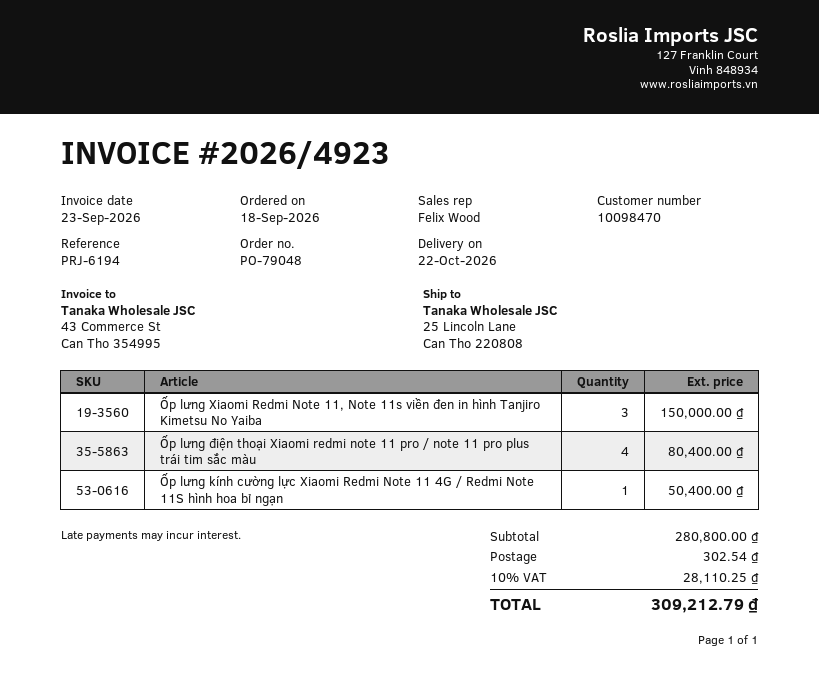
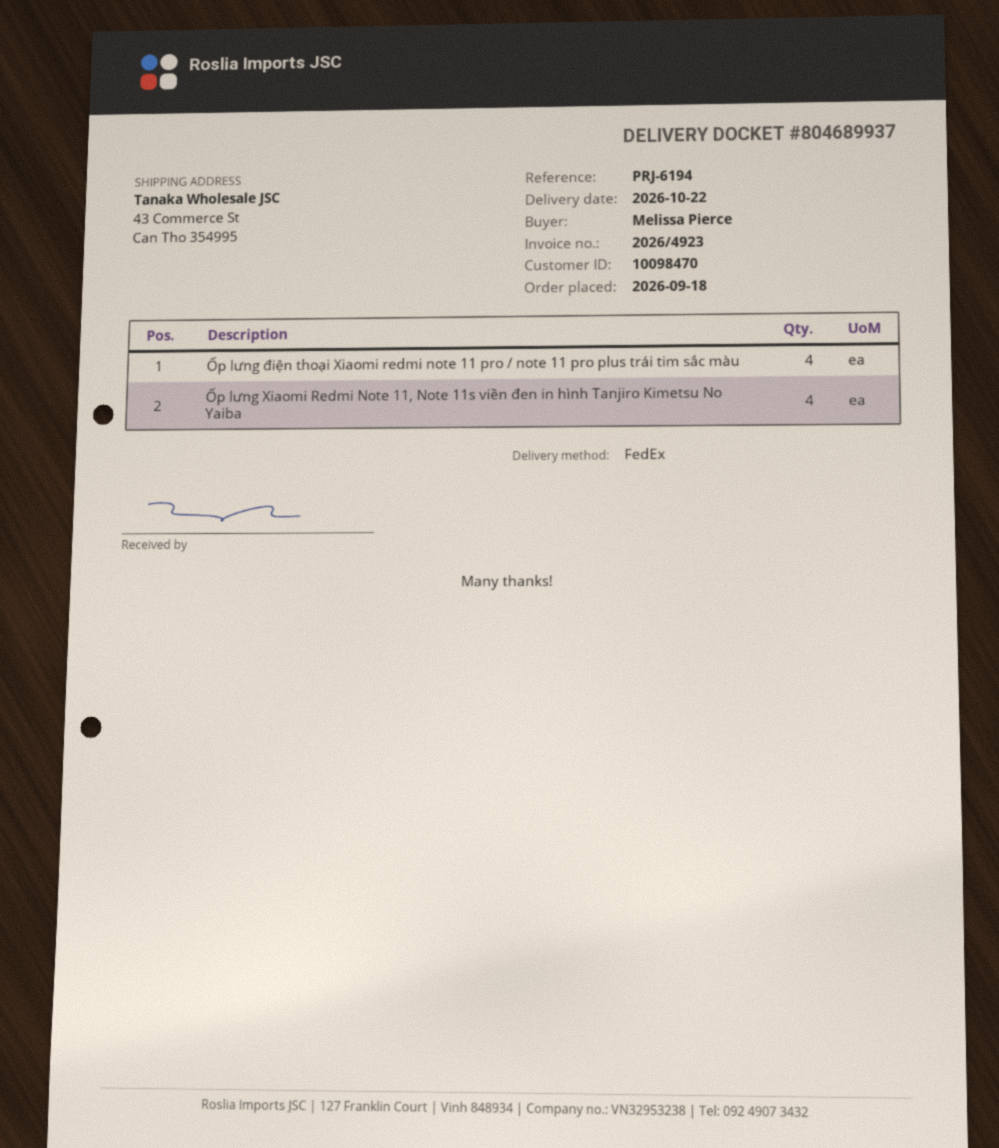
ship to: 25 Lincoln Lane, Can Tho 220808 -> 43 Commerce St, Can Tho 354995
Ốp lưng Xiaomi Redmi Note 11, Note 11s viền đen in hình Tanjiro Kimetsu No Yaiba: 3 -> 4
Ốp lưng kính cường lực Xiaomi Redmi Note 11 4G / Redmi Note 11S hình hoa bỉ ngạn: 1 -> none

